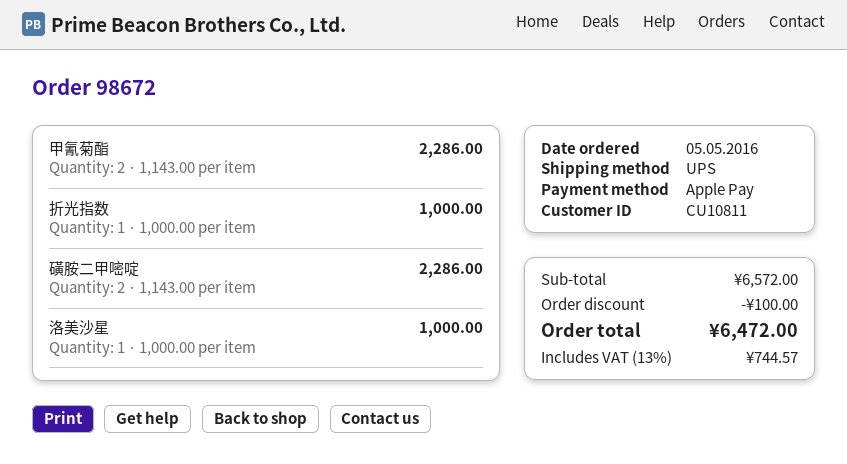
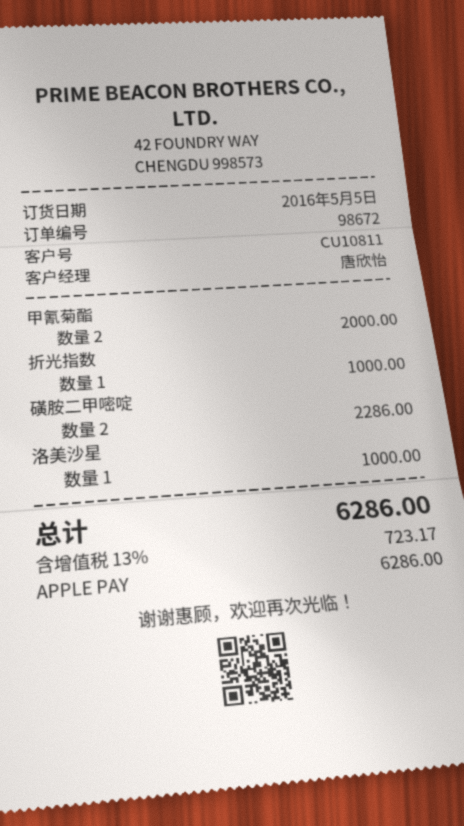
甲氰菊酯: 2 for 2286.00 -> 2 for 2000.00
discount: 100.00 -> none
tax: 13% = 744.57 -> 13% = 723.17
total: 6472.00 -> 6286.00

